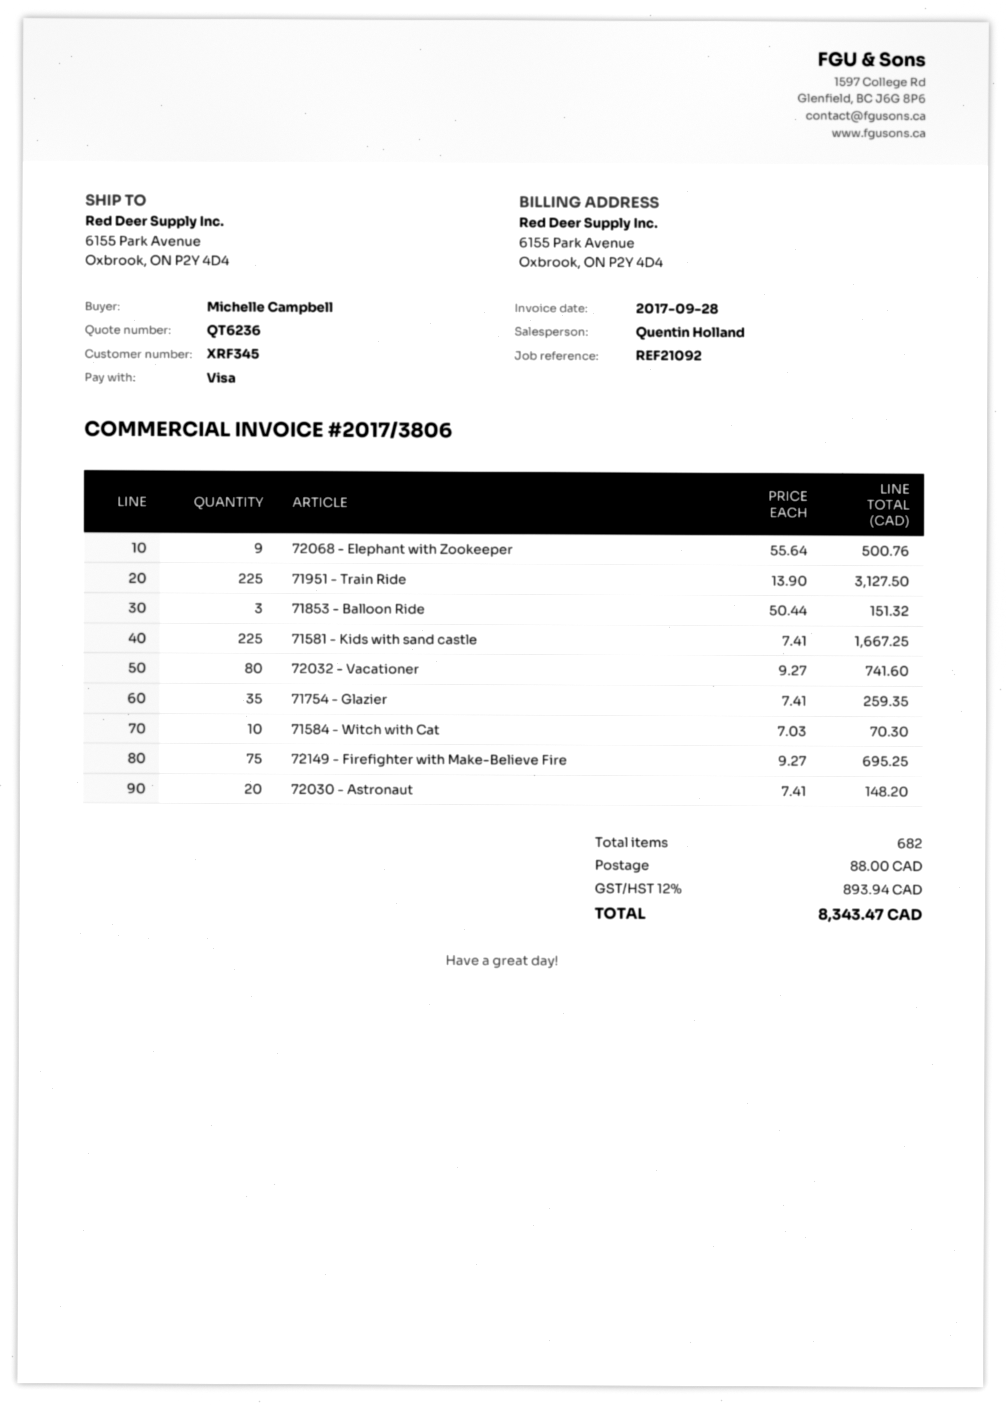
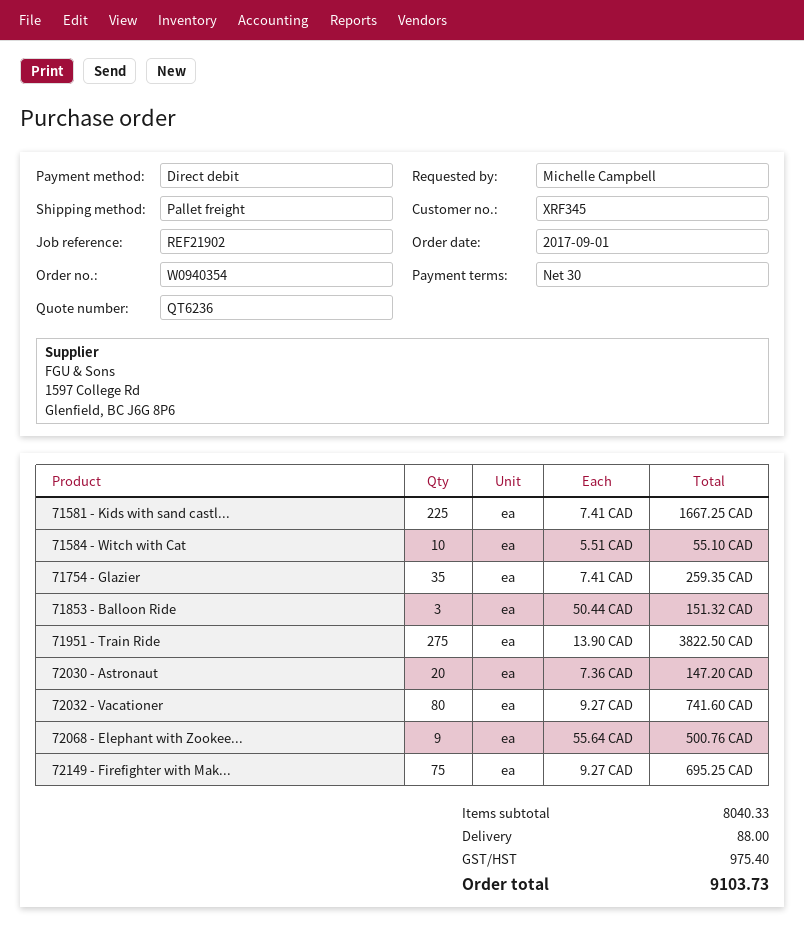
reference: REF21092 -> REF21902
payment method: Visa -> direct debit
71951 - Train Ride: 225 x 13.90 = 3127.50 -> 275 x 13.90 = 3822.50
71584 - Witch with Cat: 10 x 7.03 = 70.30 -> 10 x 5.51 = 55.10
72030 - Astronaut: 20 x 7.41 = 148.20 -> 20 x 7.36 = 147.20
tax: 893.94 -> 975.40
total: 8343.47 -> 9103.73

